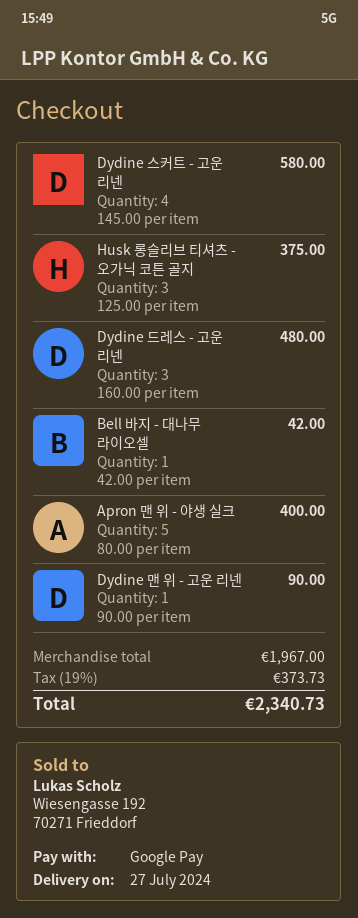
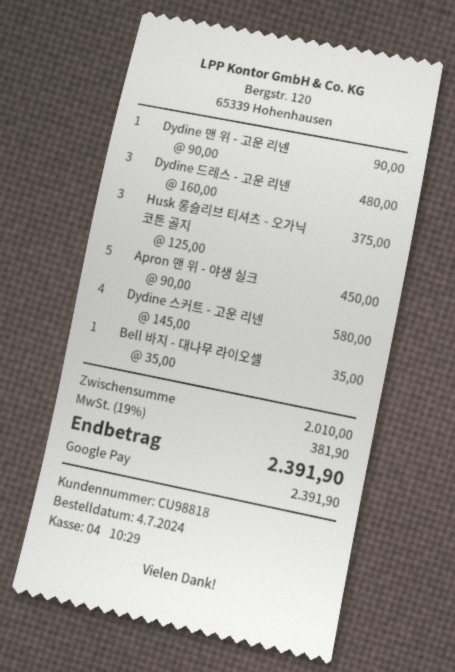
Bell 바지 - 대나무 라이오셀: 1 x 42.00 = 42.00 -> 1 x 35.00 = 35.00
Apron 맨 위 - 야생 실크: 5 x 80.00 = 400.00 -> 5 x 90.00 = 450.00
subtotal: 1967.00 -> 2010.00
tax: 19% = 373.73 -> 19% = 381.90
total: 2340.73 -> 2391.90

